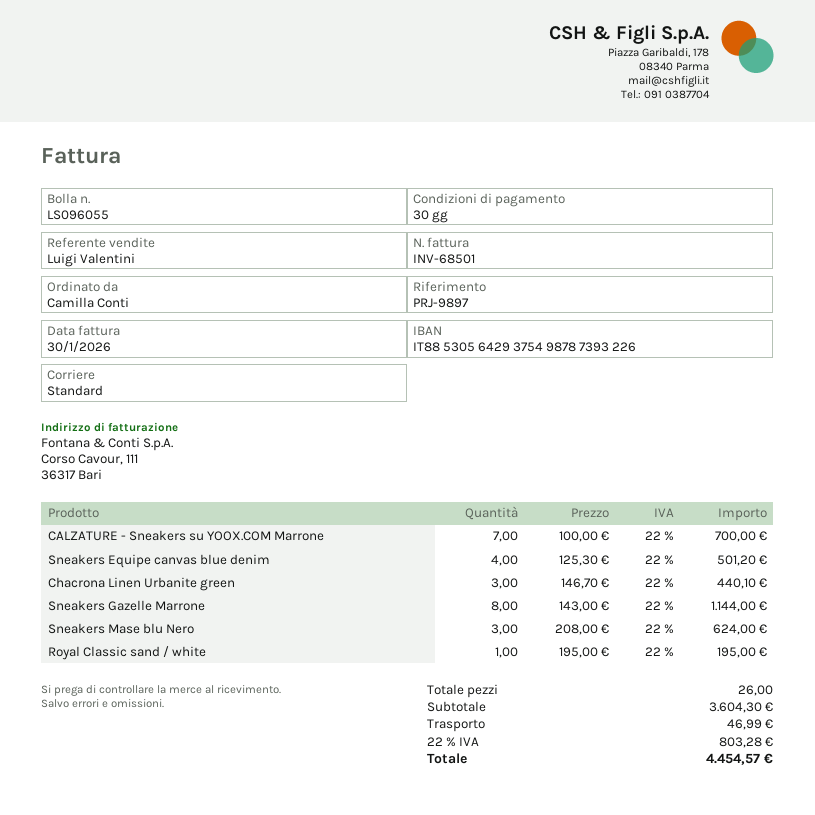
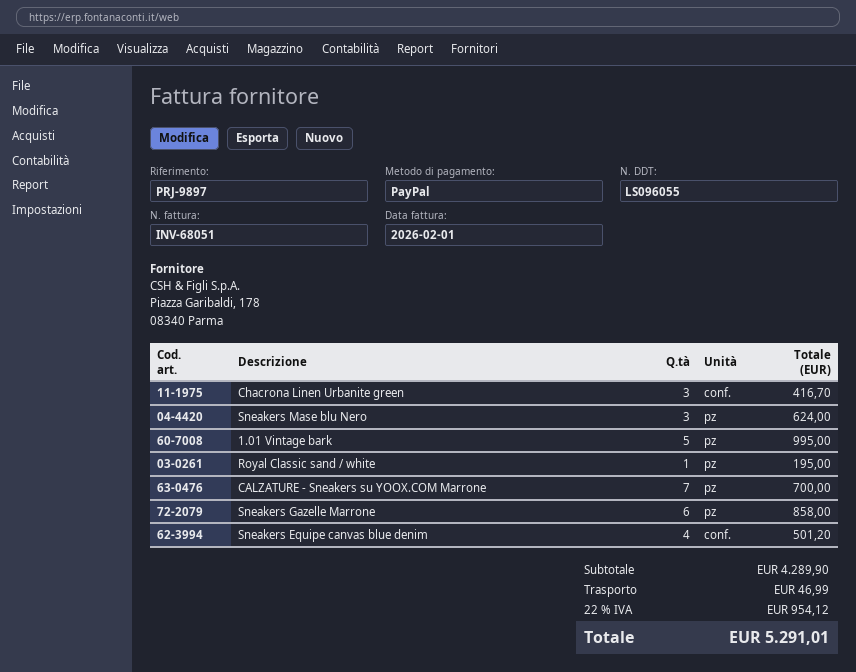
invoice number: INV-68501 -> INV-68051
invoice date: 2026-01-30 -> 2026-02-01
Chacrona Linen Urbanite green: 3 for 440.10 -> 3 for 416.70
Sneakers Gazelle Marrone: 8 for 1144.00 -> 6 for 858.00
1.01 Vintage bark: none -> 5 for 995.00
subtotal: 3604.30 -> 4289.90
tax: 22% = 803.28 -> 22% = 954.12
total: 4454.57 -> 5291.01

